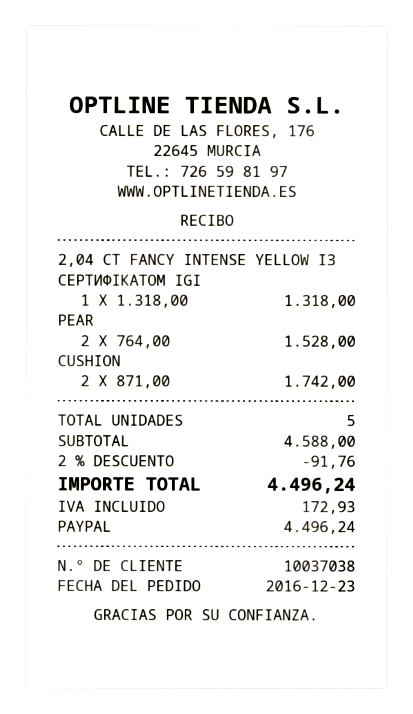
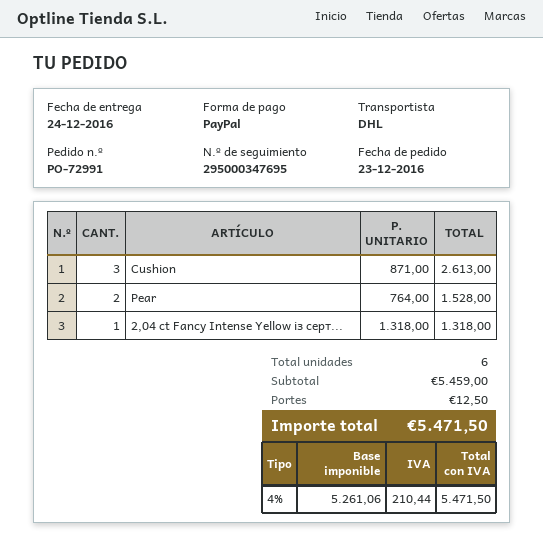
CUSHION: 2 x 871.00 = 1742.00 -> 3 x 871.00 = 2613.00
total quantity: 5 -> 6
subtotal: 4588.00 -> 5459.00
discount: 2% = 91.76 -> none
shipping: none -> 12.50
tax: 172.93 -> 210.44
total: 4496.24 -> 5471.50

